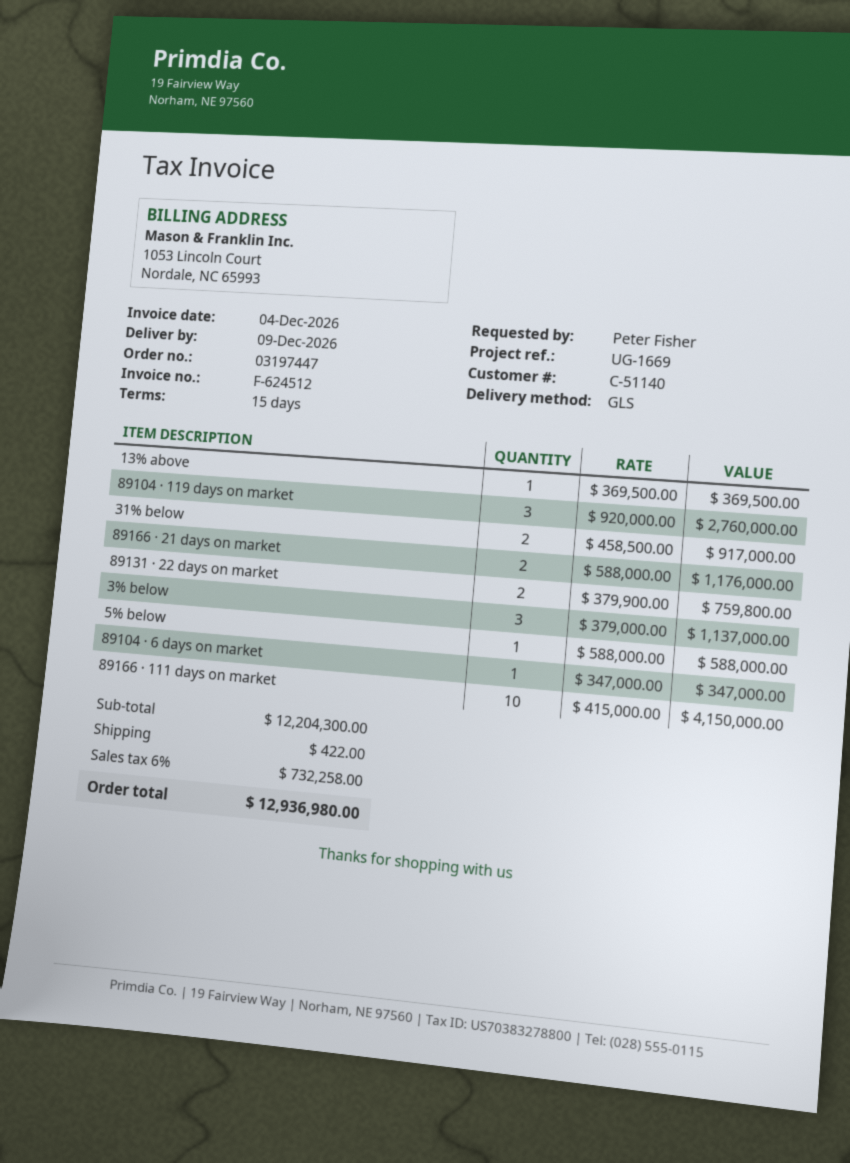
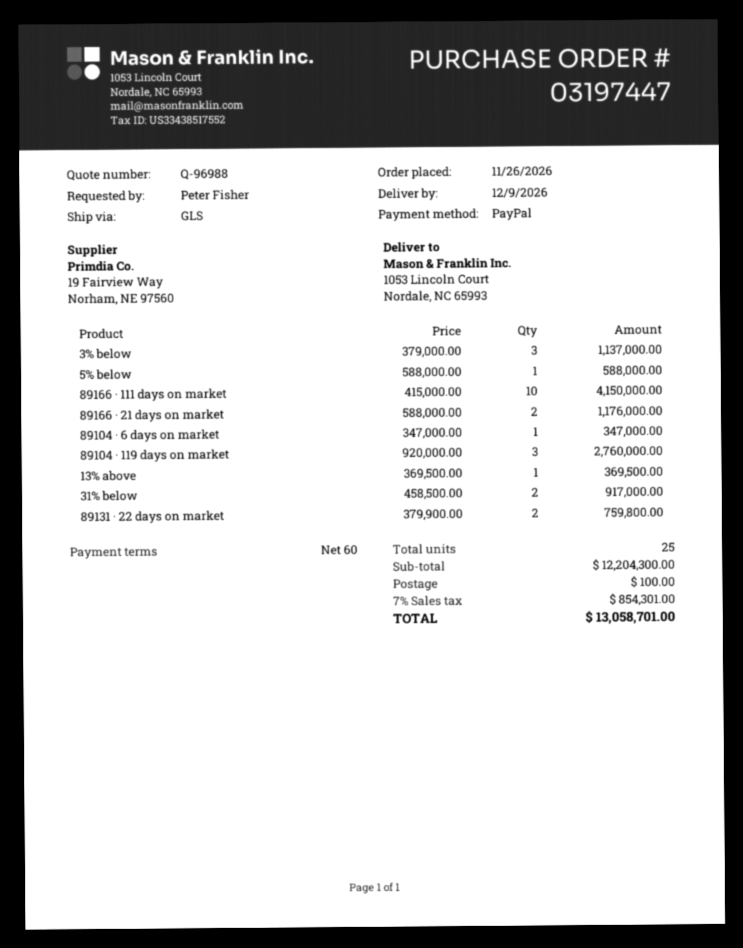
payment terms: 15 days -> 60 days
shipping: 422.00 -> 100.00
tax: 6% = 732258.00 -> 7% = 854301.00
total: 12936980.00 -> 13058701.00

